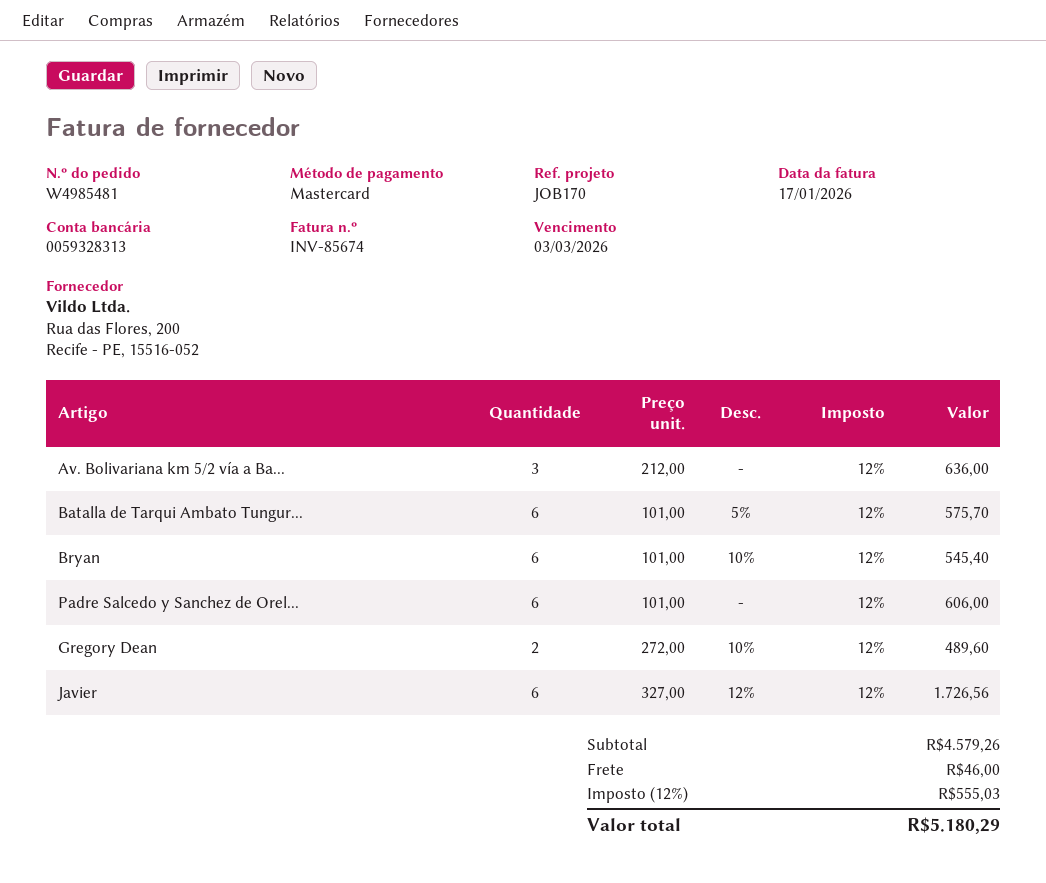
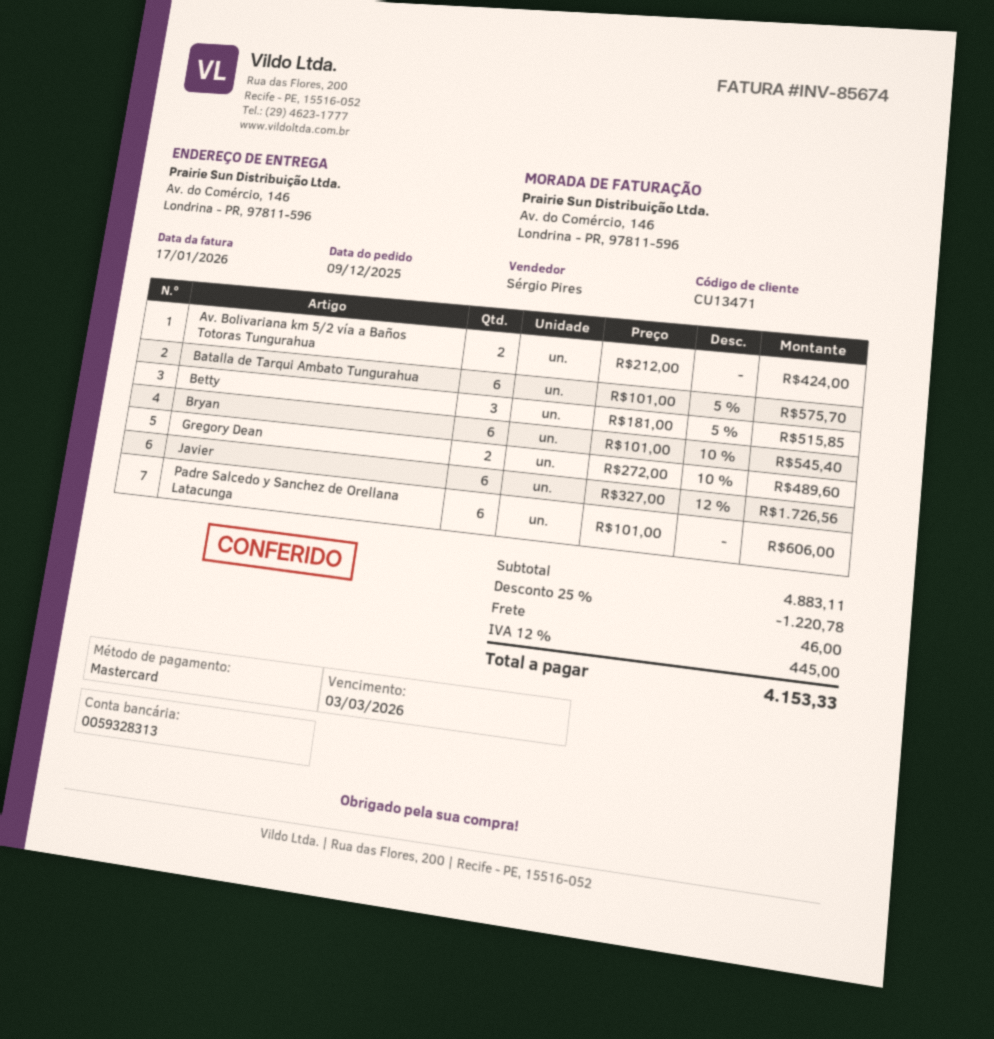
Av. Bolivariana km 5/2 vía a Ba...: 3 x 212.00 = 636.00 -> 2 x 212.00 = 424.00
Betty: none -> 3 x 181.00 - 5% = 515.85
subtotal: 4579.26 -> 4883.11
discount: none -> 25% = 1220.78
tax: 12% = 555.03 -> 12% = 445.00
total: 5180.29 -> 4153.33

